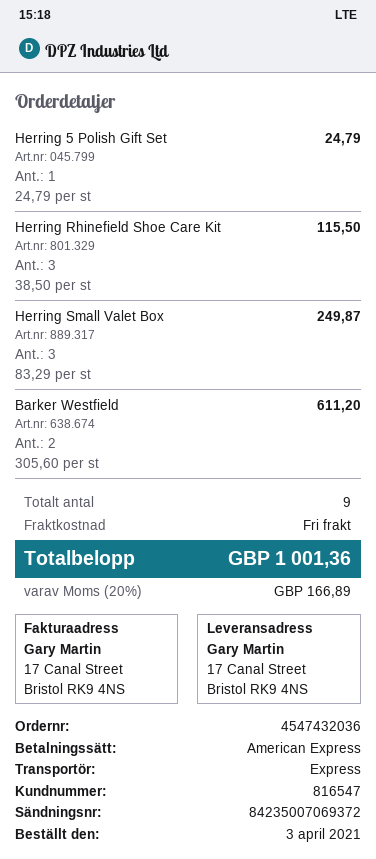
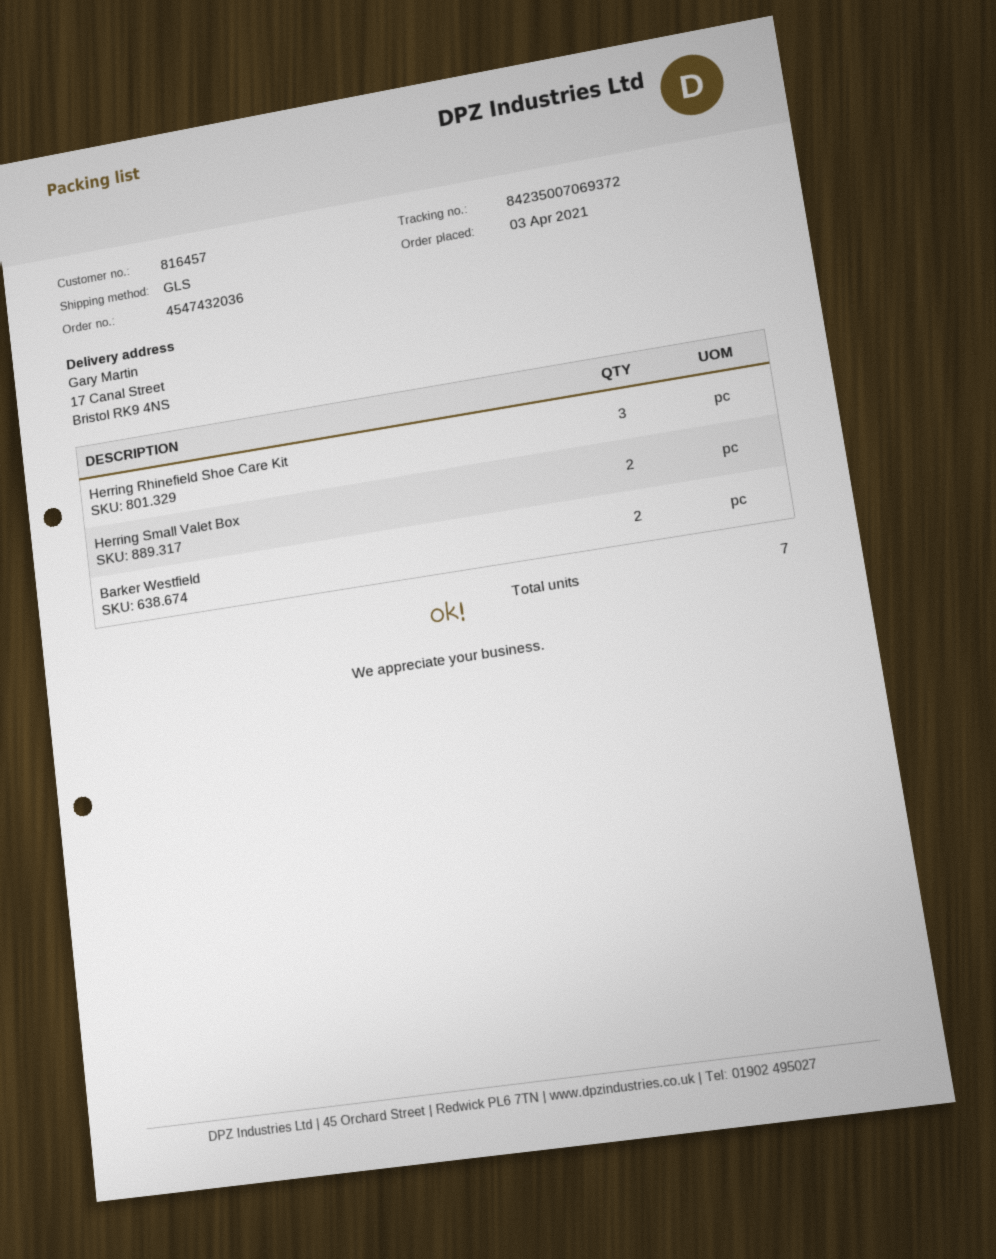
customer number: 816547 -> 816457
shipping method: express -> GLS
Herring 5 Polish Gift Set: 1 -> none
Herring Small Valet Box: 3 -> 2
total quantity: 9 -> 7

